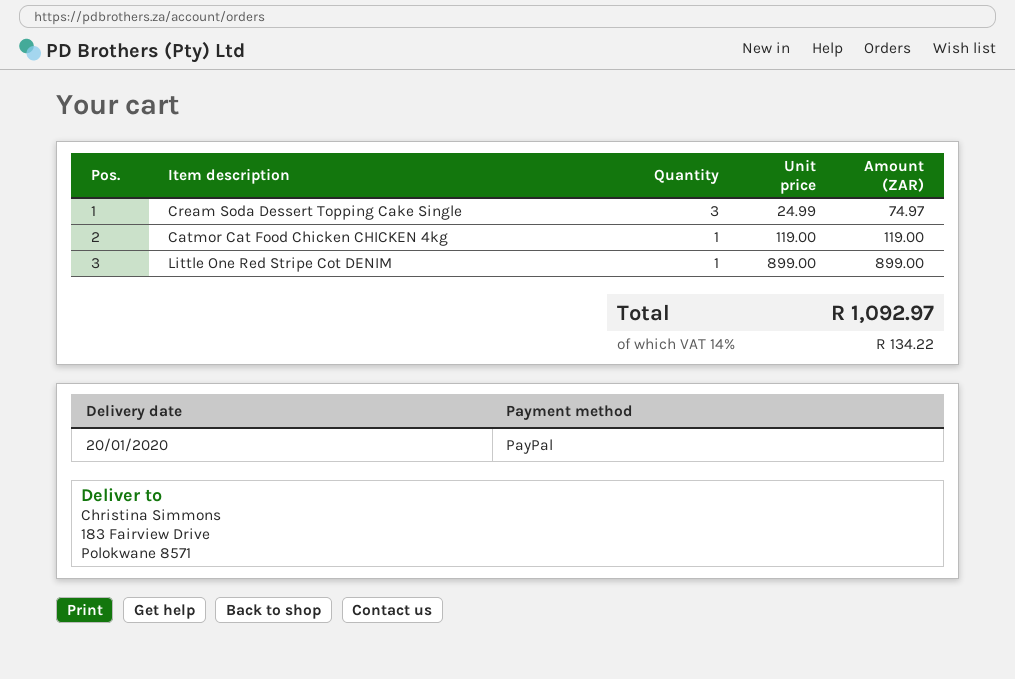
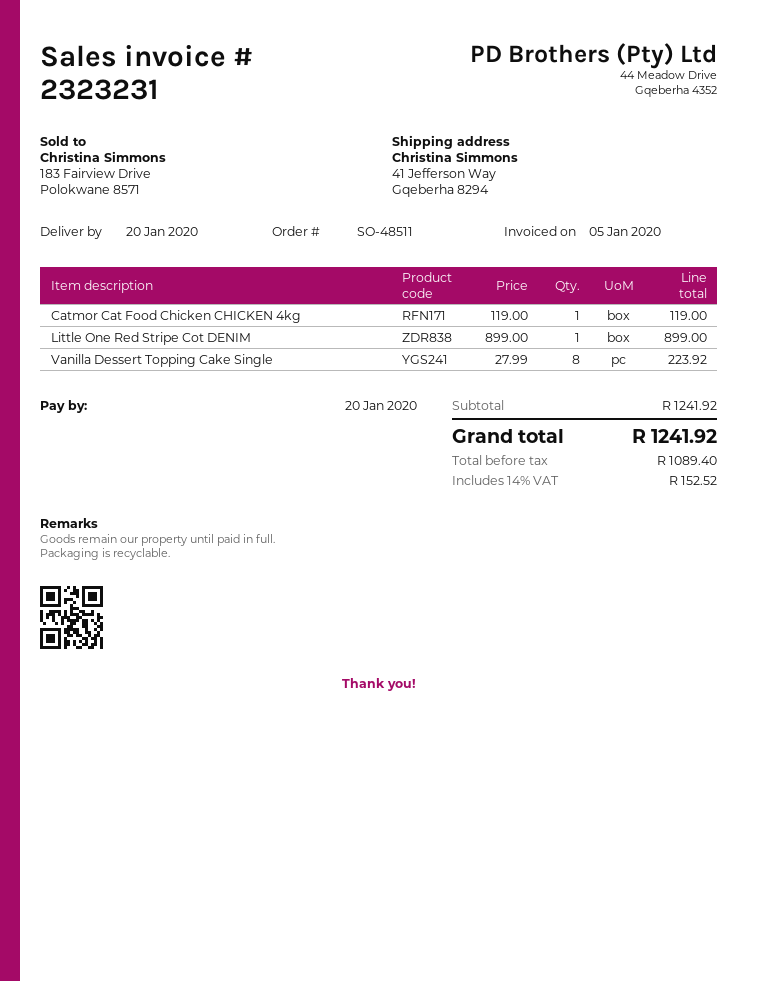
ship to: 183 Fairview Drive, Polokwane 8571 -> 41 Jefferson Way, Gqeberha 8294
Cream Soda Dessert Topping Cake Single: 3 x 24.99 = 74.97 -> none
Vanilla Dessert Topping Cake Single: none -> 8 x 27.99 = 223.92
tax: 14% = 134.22 -> 14% = 152.52
total: 1092.97 -> 1241.92

